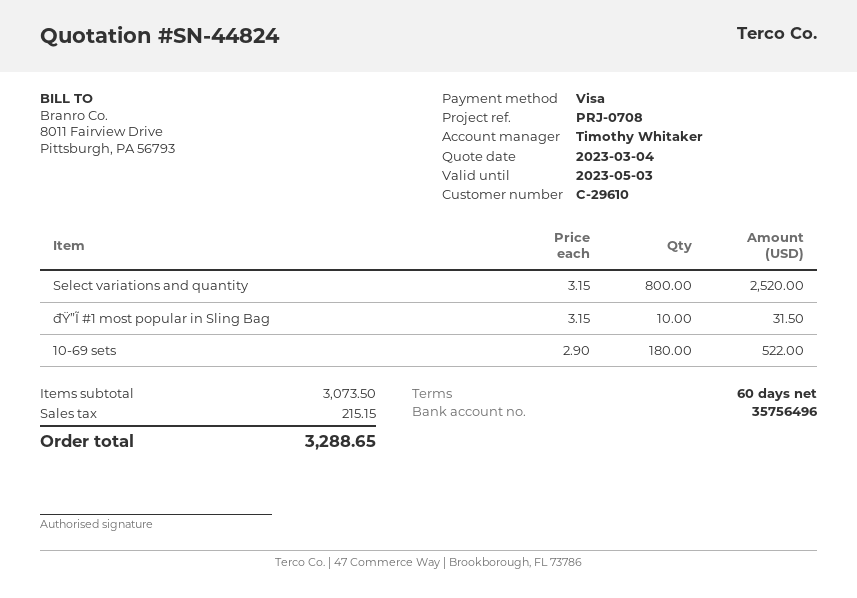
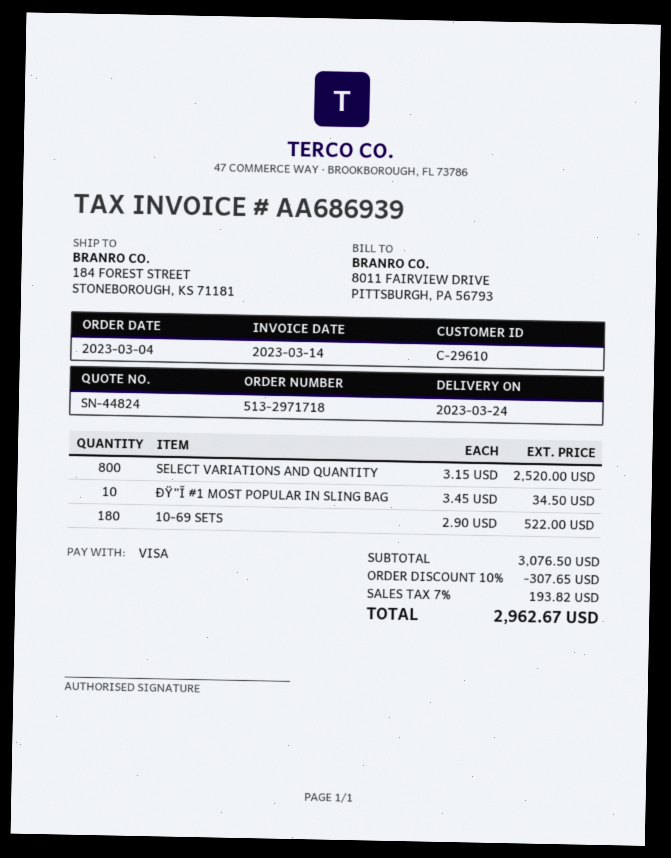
đŸ”Ĩ #1 most popular in Sling Bag: 10 x 3.15 = 31.50 -> 10 x 3.45 = 34.50
subtotal: 3073.50 -> 3076.50
discount: none -> 10% = 307.65
tax: 215.15 -> 193.82
total: 3288.65 -> 2962.67

